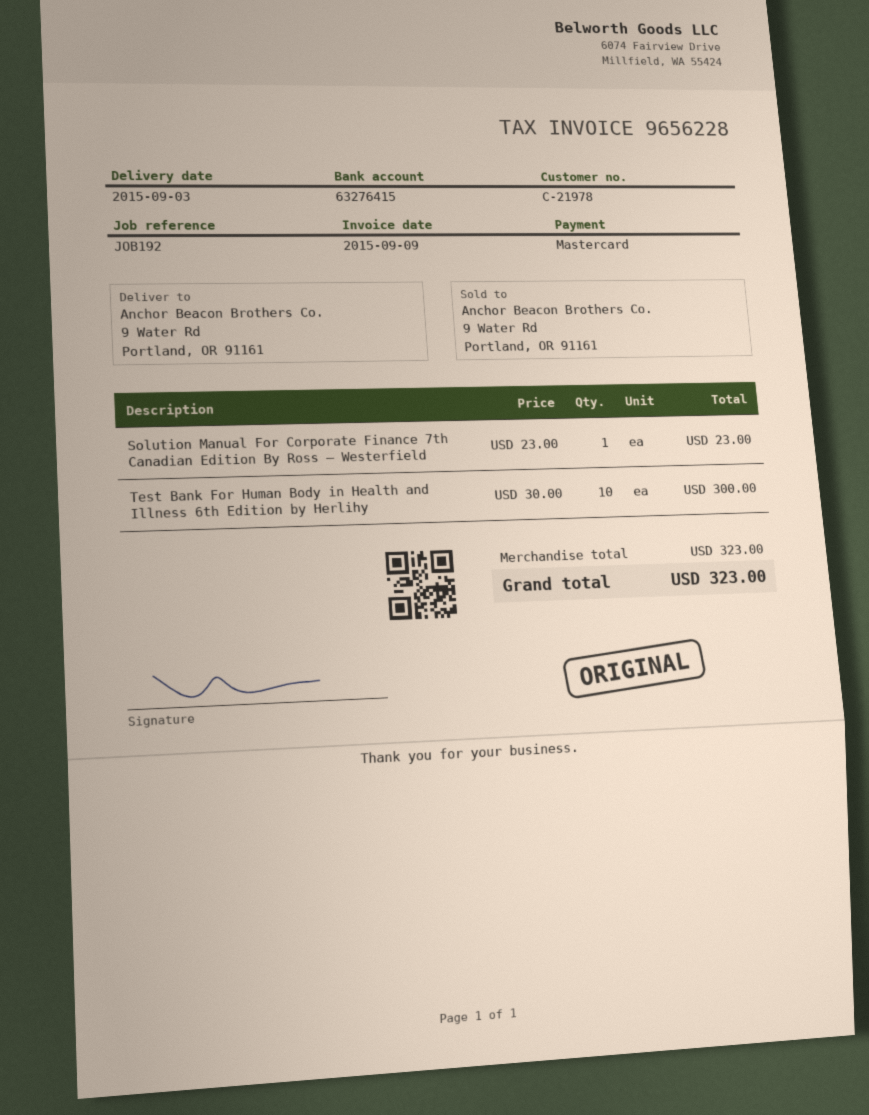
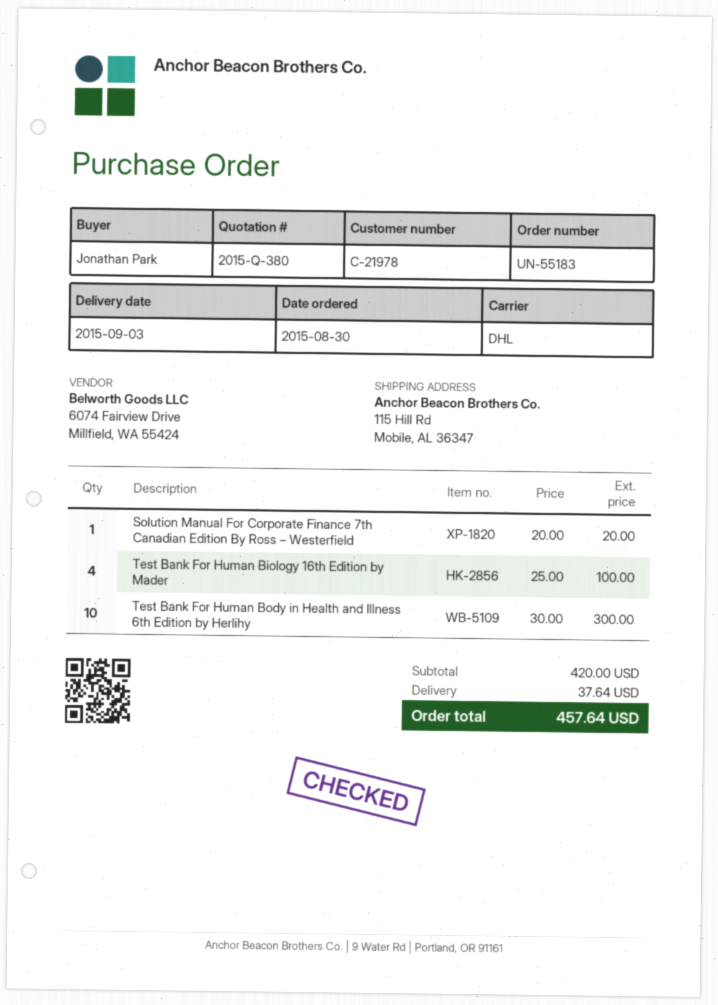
ship to: 9 Water Rd, Portland, OR 91161 -> 115 Hill Rd, Mobile, AL 36347
Solution Manual For Corporate Finance 7th Canadian Edition By Ross – Westerfield: 1 x 23.00 = 23.00 -> 1 x 20.00 = 20.00
Test Bank For Human Biology 16th Edition by Mader: none -> 4 x 25.00 = 100.00
subtotal: 323.00 -> 420.00
shipping: none -> 37.64
total: 323.00 -> 457.64

